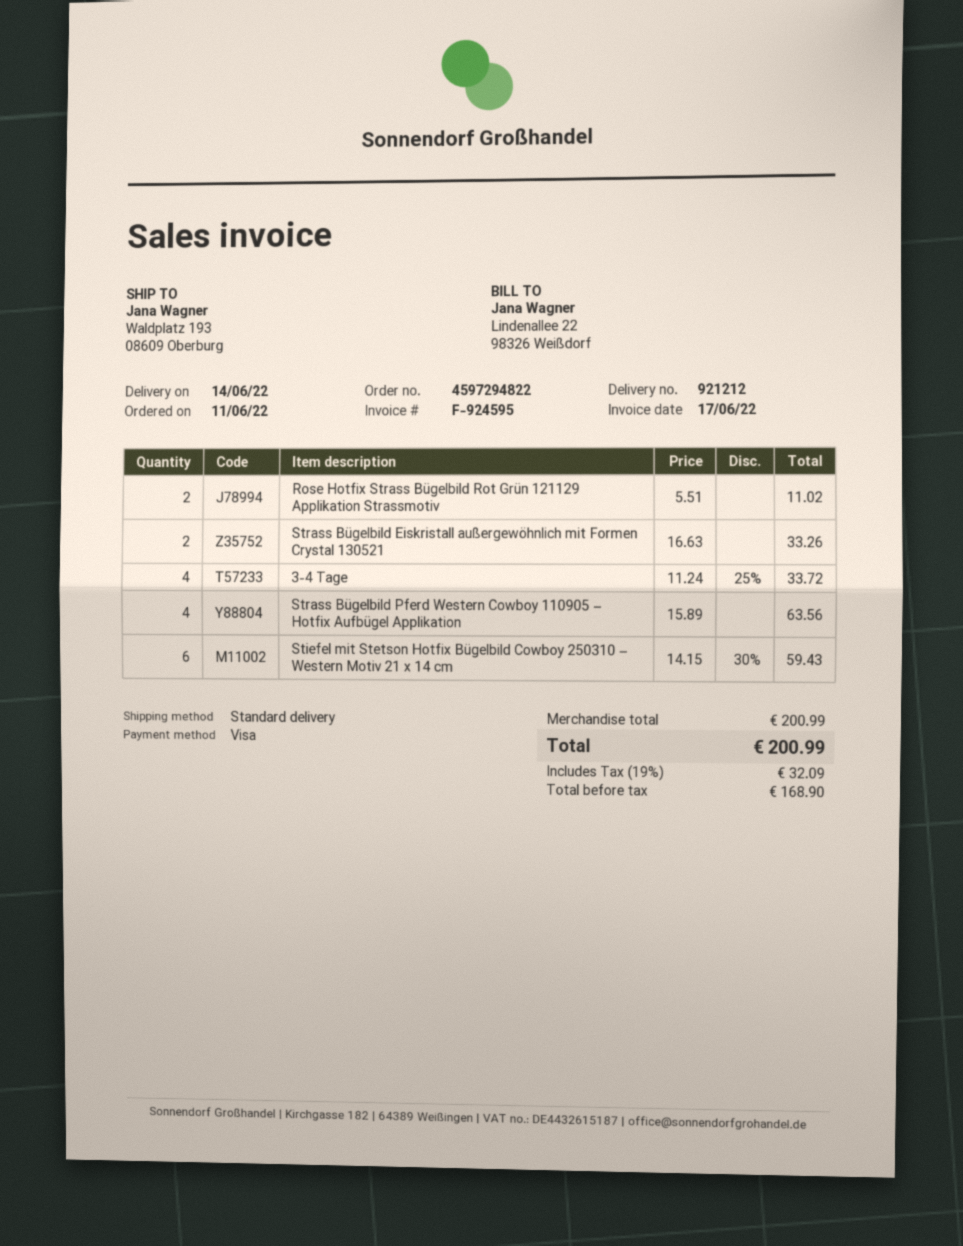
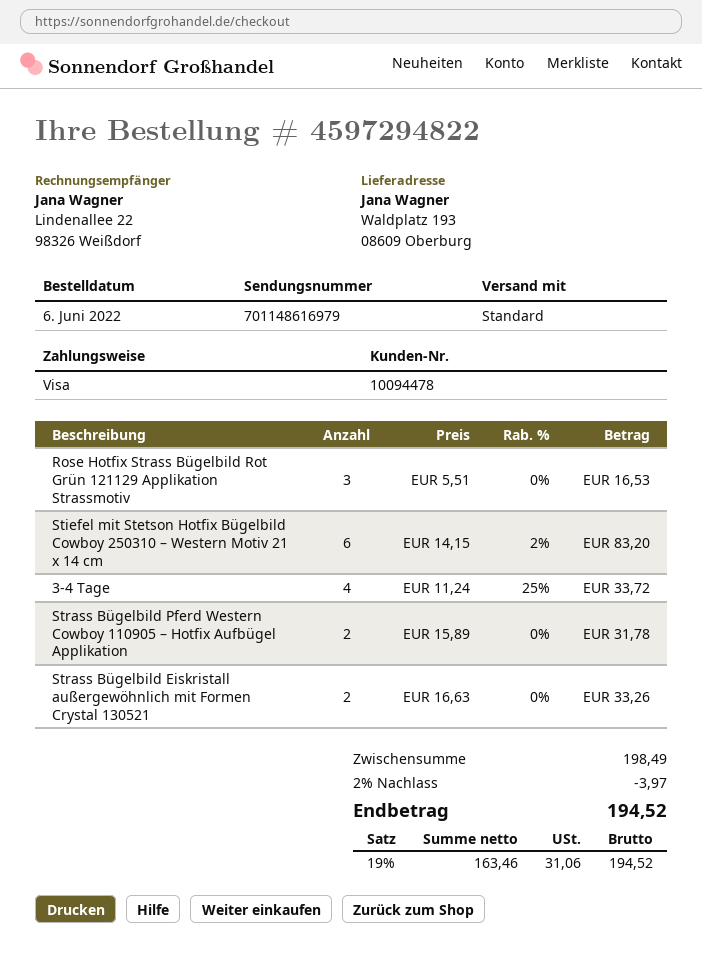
order date: 2022-06-11 -> 2022-06-06
Rose Hotfix Strass Bügelbild Rot Grün 121129 Applikation Strassmotiv: 2 x 5.51 = 11.02 -> 3 x 5.51 = 16.53
Strass Bügelbild Pferd Western Cowboy 110905 – Hotfix Aufbügel Applikation: 4 x 15.89 = 63.56 -> 2 x 15.89 = 31.78
Stiefel mit Stetson Hotfix Bügelbild Cowboy 250310 – Western Motiv 21 x 14 cm: 6 x 14.15 - 30% = 59.43 -> 6 x 14.15 - 2% = 83.20
subtotal: 200.99 -> 198.49
discount: none -> 2% = 3.97
net: 168.90 -> 163.46
tax: 19% = 32.09 -> 19% = 31.06
total: 200.99 -> 194.52

